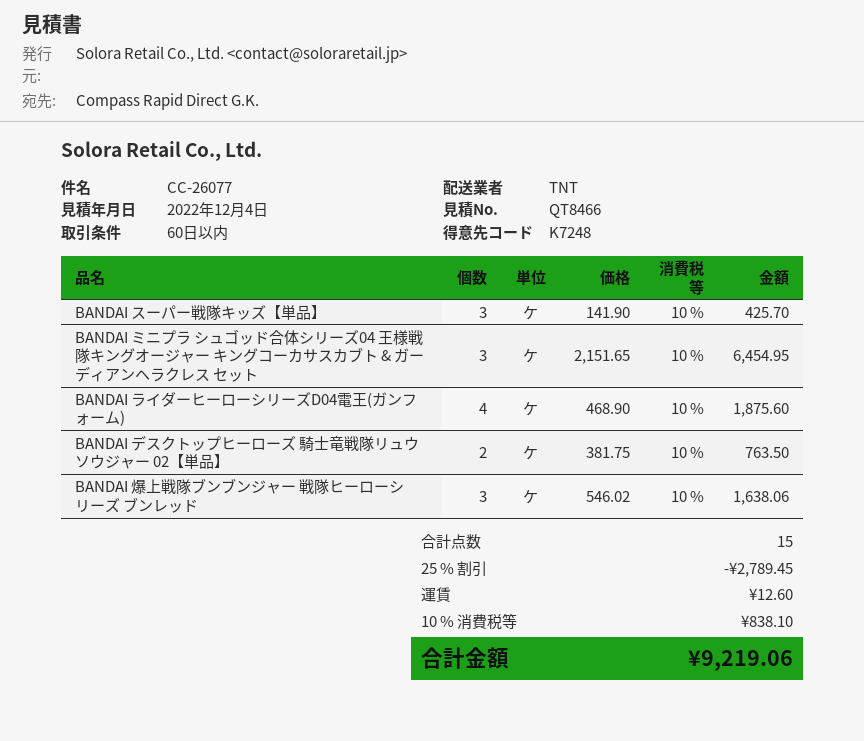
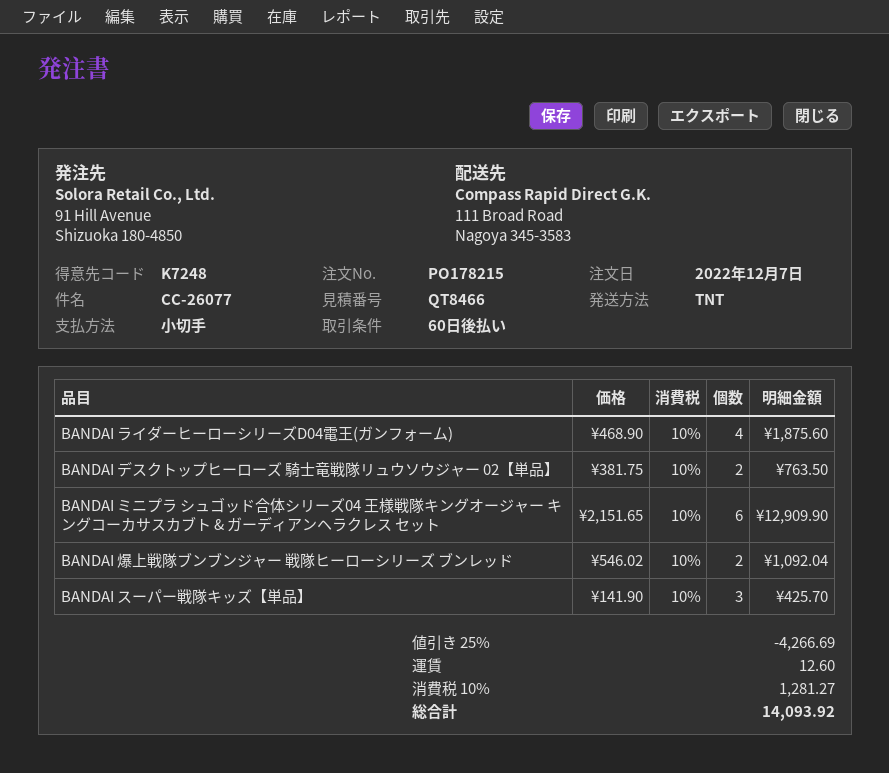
BANDAI ミニプラ シュゴッド合体シリーズ04 王様戦隊キングオージャー キングコーカサスカブト & ガーディアンヘラクレス セット: 3 x 2151.65 = 6454.95 -> 6 x 2151.65 = 12909.90
BANDAI 爆上戦隊ブンブンジャー 戦隊ヒーローシリーズ ブンレッド: 3 x 546.02 = 1638.06 -> 2 x 546.02 = 1092.04
discount: 25% = 2789.45 -> 25% = 4266.69
tax: 10% = 838.10 -> 10% = 1281.27
total: 9219.06 -> 14093.92

